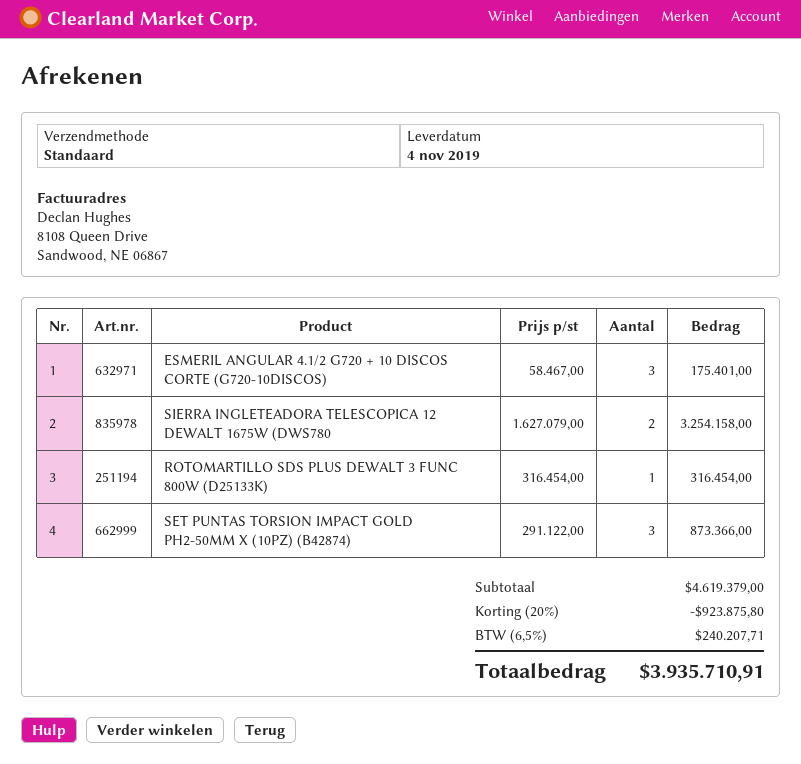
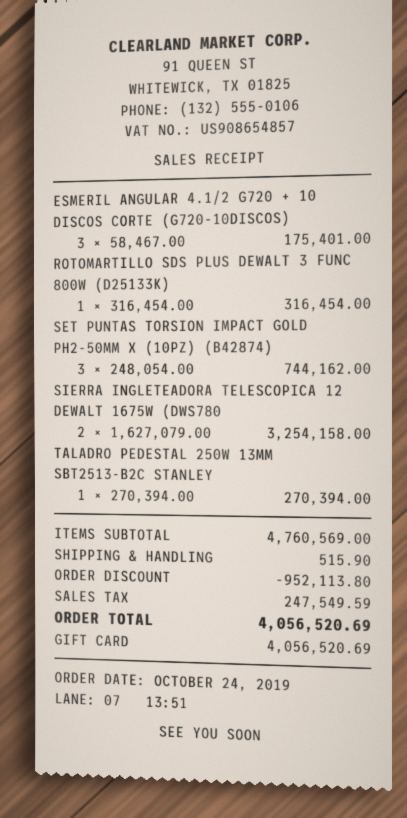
SET PUNTAS TORSION IMPACT GOLD PH2-50MM X (10PZ) (B42874): 3 x 291122.00 = 873366.00 -> 3 x 248054.00 = 744162.00
TALADRO PEDESTAL 250W 13MM SBT2513-B2C STANLEY: none -> 1 x 270394.00 = 270394.00
subtotal: 4619379.00 -> 4760569.00
discount: 923875.80 -> 952113.80
shipping: none -> 515.90
tax: 240207.71 -> 247549.59
total: 3935710.91 -> 4056520.69

